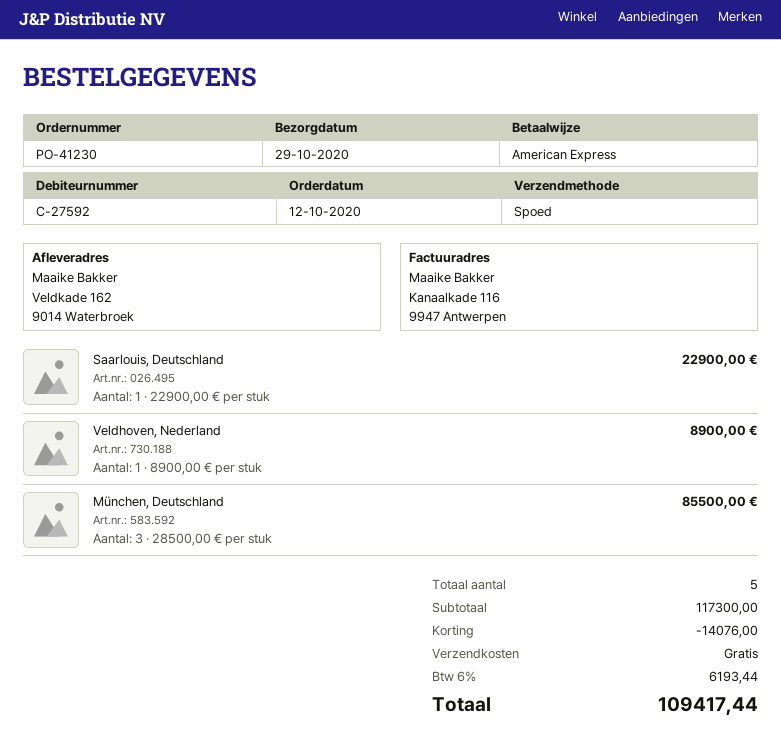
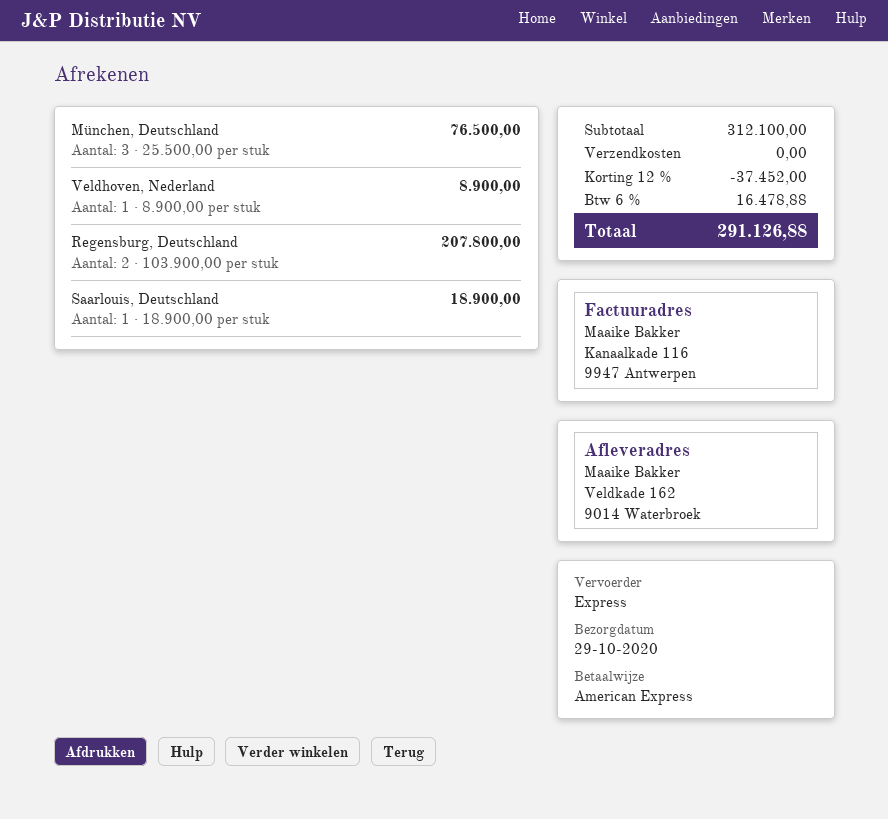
Saarlouis, Deutschland: 1 x 22900.00 = 22900.00 -> 1 x 18900.00 = 18900.00
München, Deutschland: 3 x 28500.00 = 85500.00 -> 3 x 25500.00 = 76500.00
Regensburg, Deutschland: none -> 2 x 103900.00 = 207800.00
subtotal: 117300.00 -> 312100.00
discount: 14076.00 -> 37452.00
tax: 6% = 6193.44 -> 6% = 16478.88
total: 109417.44 -> 291126.88

